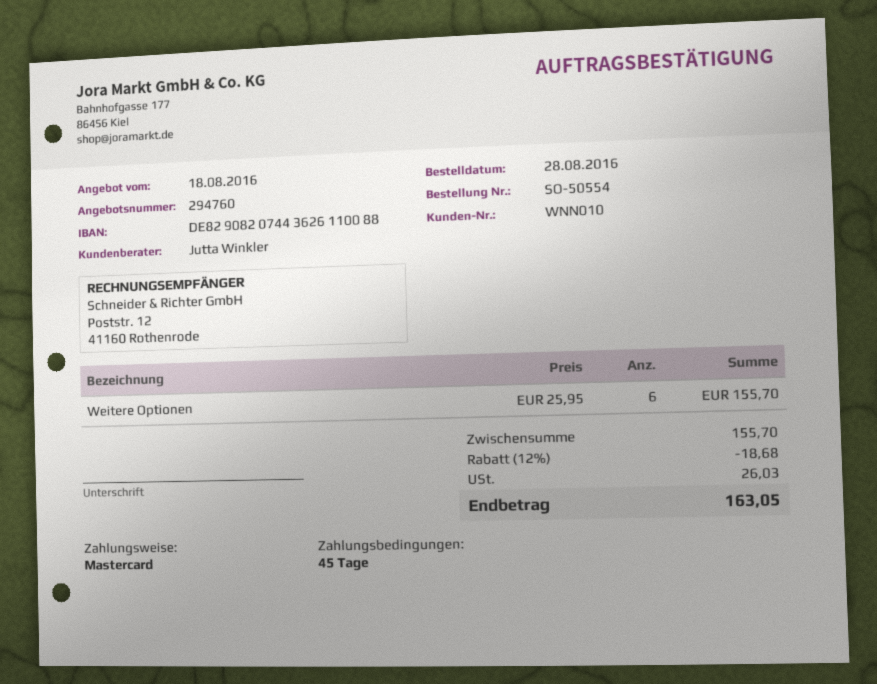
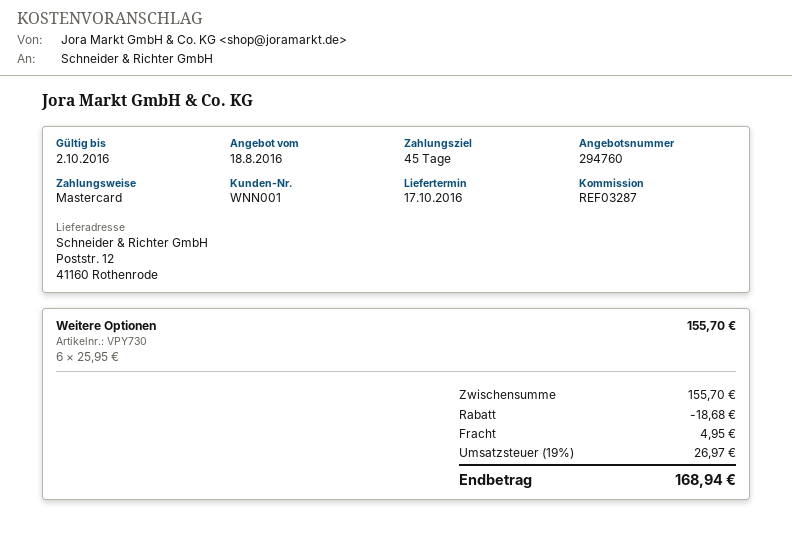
customer number: WNN010 -> WNN001
shipping: none -> 4.95
tax: 26.03 -> 26.97
total: 163.05 -> 168.94

